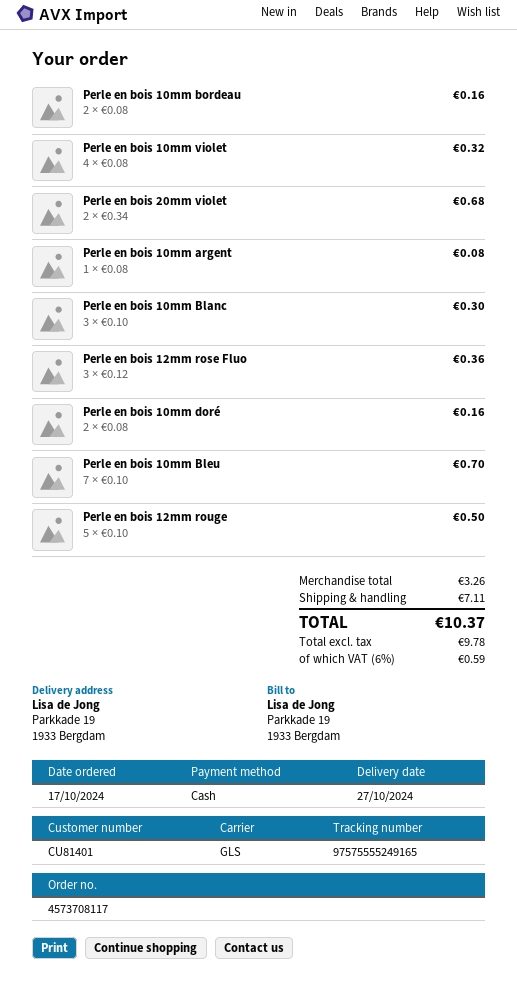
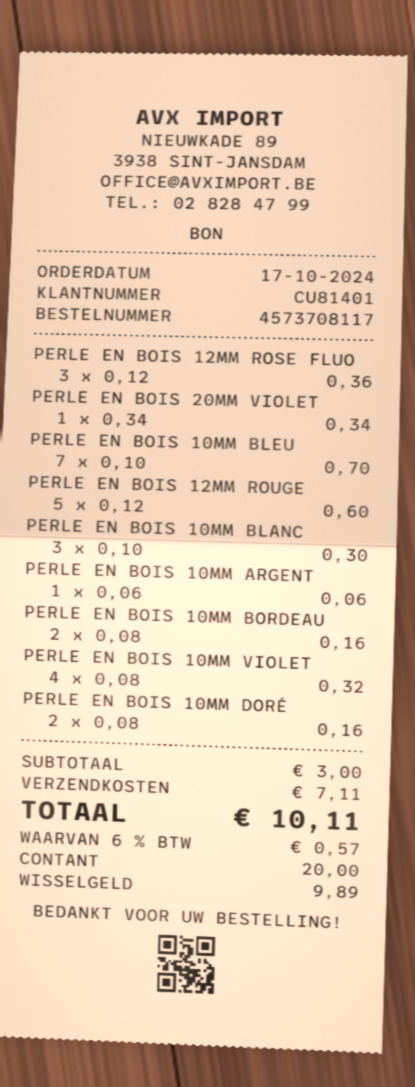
Perle en bois 20mm violet: 2 x 0.34 = 0.68 -> 1 x 0.34 = 0.34
Perle en bois 10mm argent: 1 x 0.08 = 0.08 -> 1 x 0.06 = 0.06
Perle en bois 12mm rouge: 5 x 0.10 = 0.50 -> 5 x 0.12 = 0.60
subtotal: 3.26 -> 3.00
tax: 6% = 0.59 -> 6% = 0.57
total: 10.37 -> 10.11

